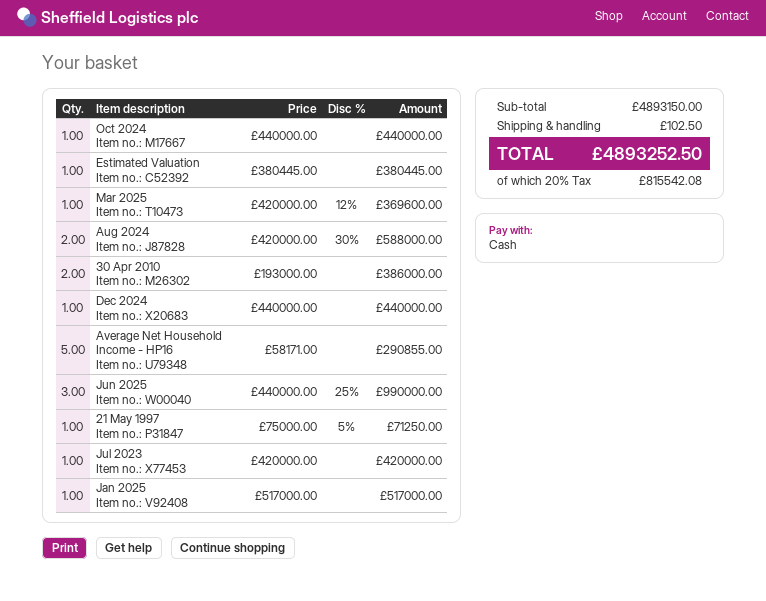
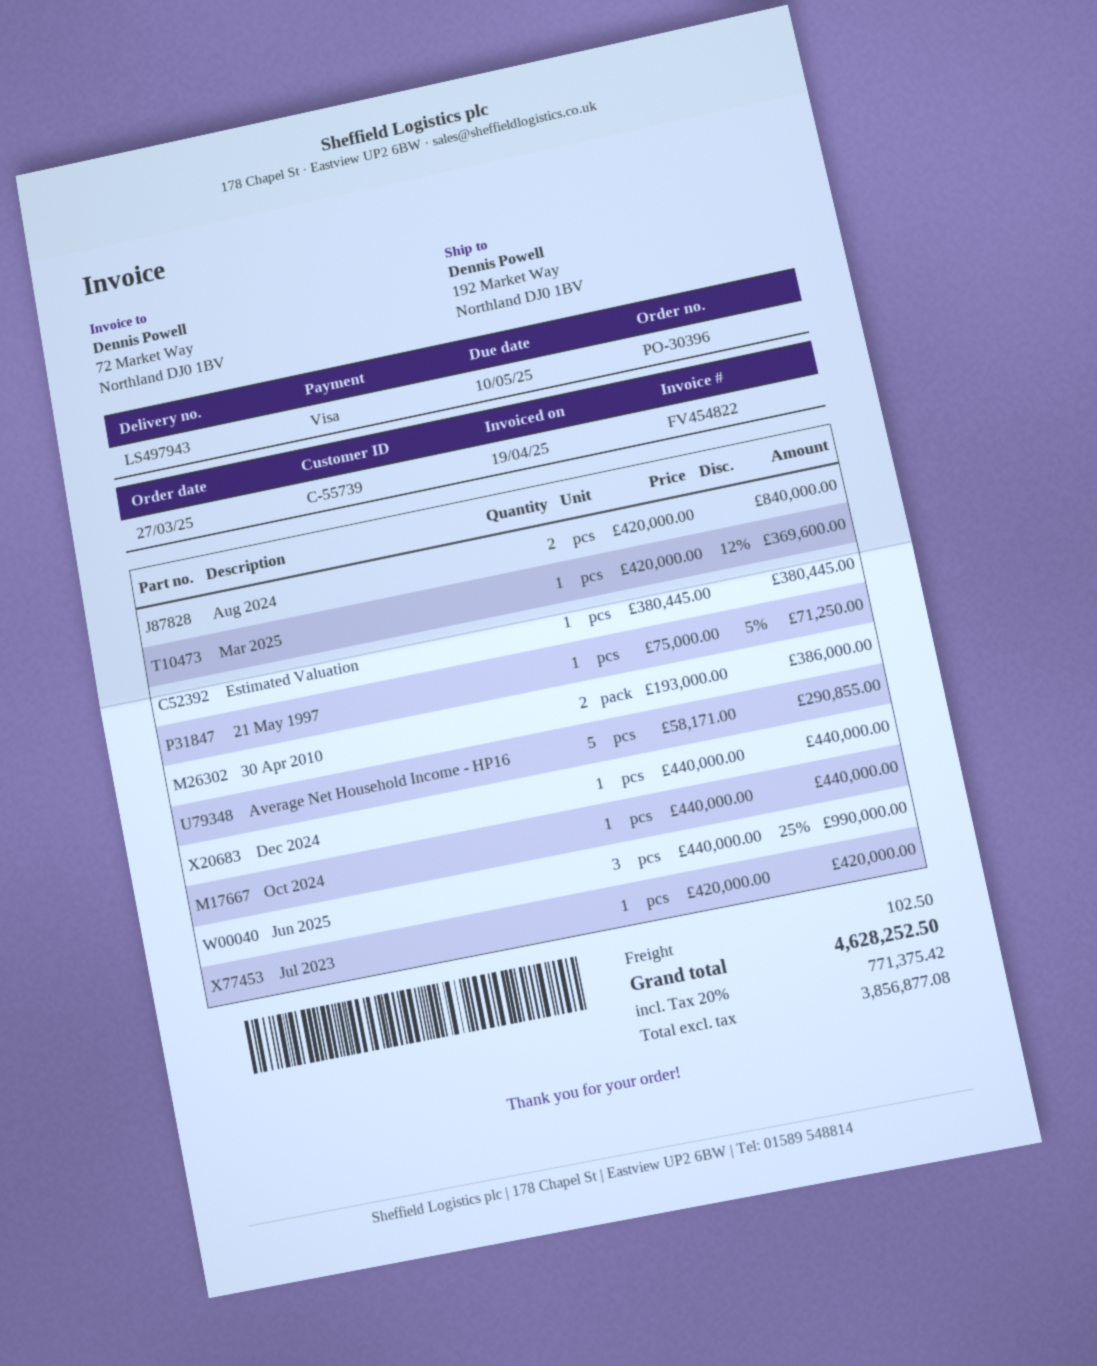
payment method: cash -> Visa
Aug 2024: 2 x 420000.00 - 30% = 588000.00 -> 2 x 420000.00 = 840000.00
Jan 2025: 1 x 517000.00 = 517000.00 -> none
tax: 20% = 815542.08 -> 20% = 771375.42
total: 4893252.50 -> 4628252.50

